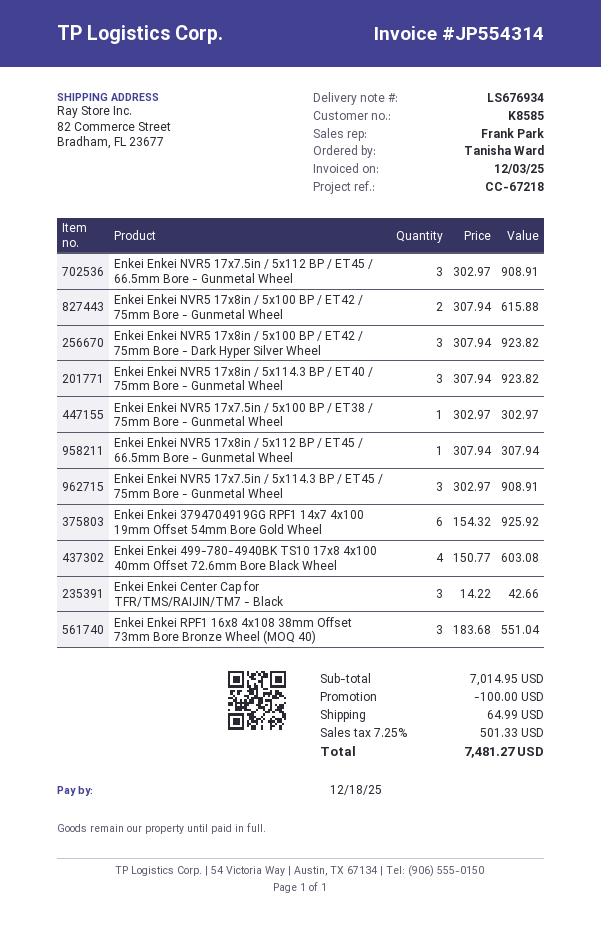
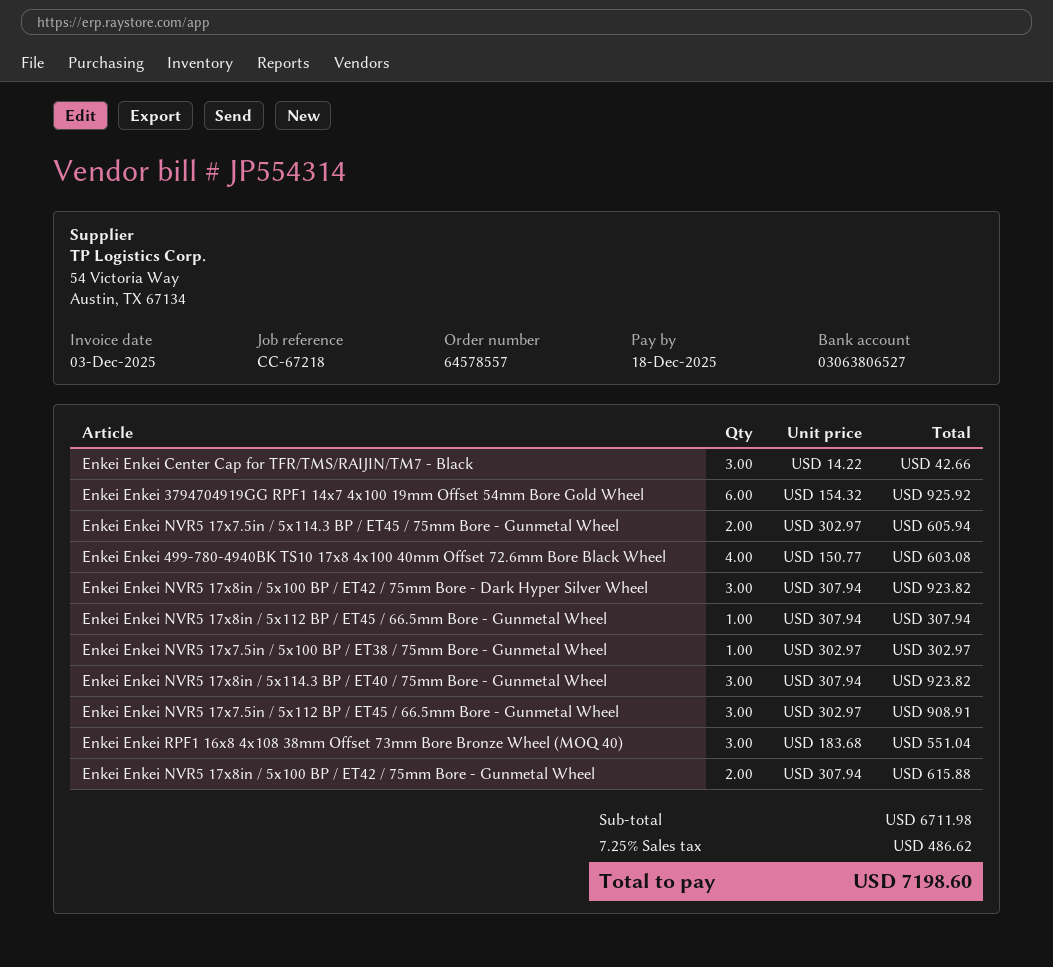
Enkei Enkei NVR5 17x7.5in / 5x114.3 BP / ET45 / 75mm Bore - Gunmetal Wheel: 3 x 302.97 = 908.91 -> 2 x 302.97 = 605.94
subtotal: 7014.95 -> 6711.98
discount: 100.00 -> none
shipping: 64.99 -> none
tax: 7.25% = 501.33 -> 7.25% = 486.62
total: 7481.27 -> 7198.60

